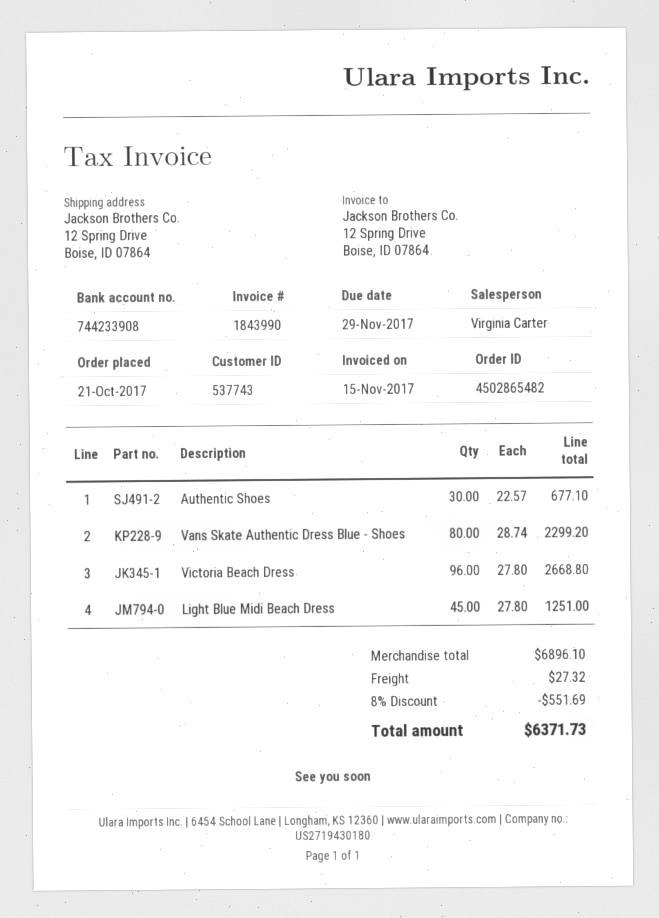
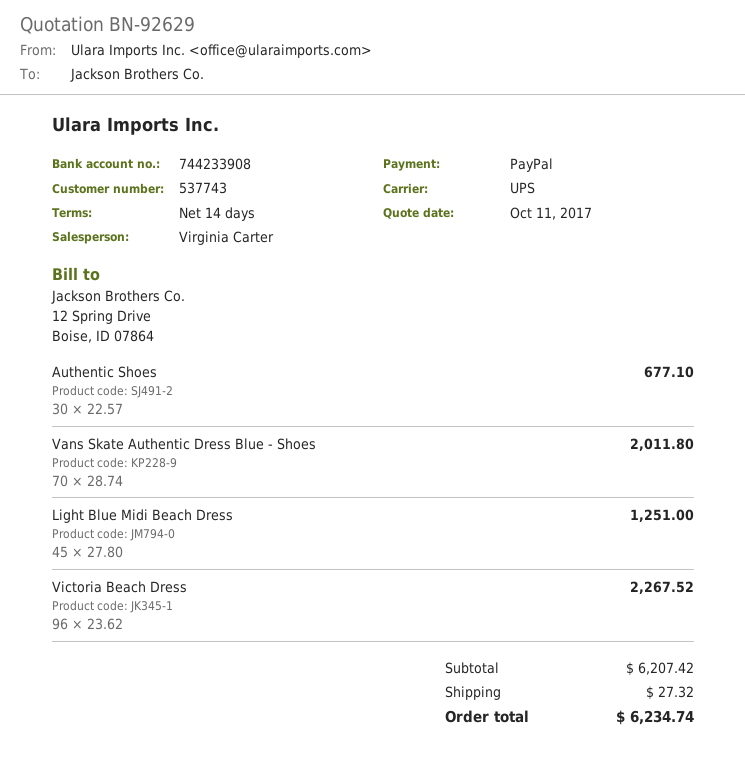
Vans Skate Authentic Dress Blue - Shoes: 80 x 28.74 = 2299.20 -> 70 x 28.74 = 2011.80
Victoria Beach Dress: 96 x 27.80 = 2668.80 -> 96 x 23.62 = 2267.52
subtotal: 6896.10 -> 6207.42
discount: 8% = 551.69 -> none
total: 6371.73 -> 6234.74

